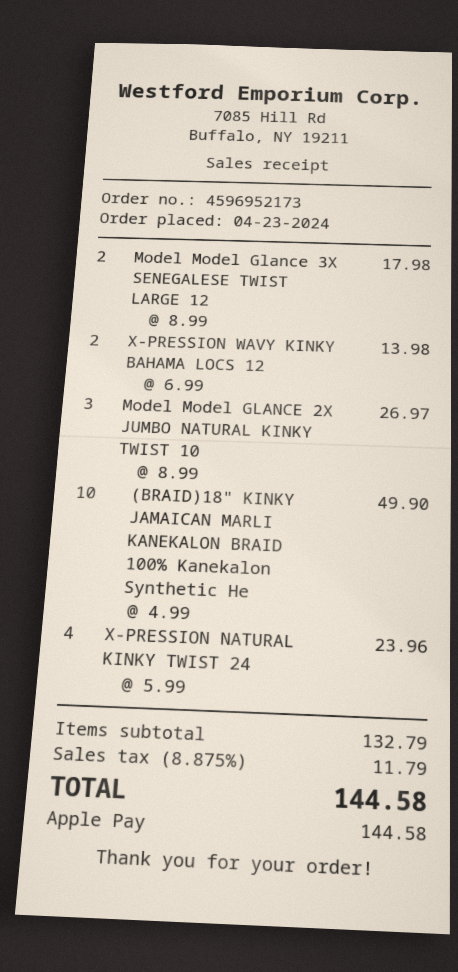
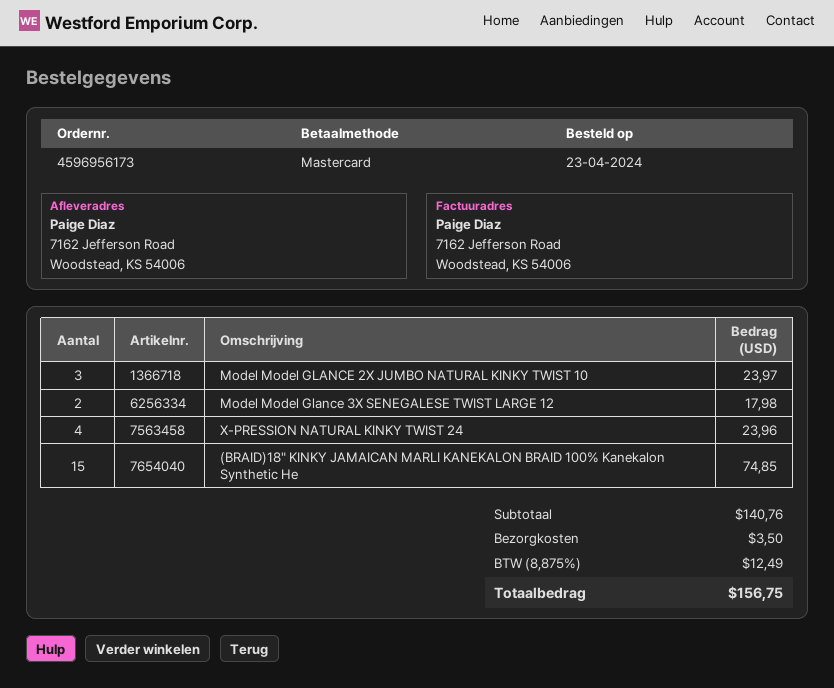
order number: 4596952173 -> 4596956173
payment method: Apple Pay -> Mastercard
X-PRESSION WAVY KINKY BAHAMA LOCS 12: 2 for 13.98 -> none
Model Model GLANCE 2X JUMBO NATURAL KINKY TWIST 10: 3 for 26.97 -> 3 for 23.97
(BRAID)18" KINKY JAMAICAN MARLI KANEKALON BRAID 100% Kanekalon Synthetic He: 10 for 49.90 -> 15 for 74.85
subtotal: 132.79 -> 140.76
shipping: none -> 3.50
tax: 8.875% = 11.79 -> 8.875% = 12.49
total: 144.58 -> 156.75

